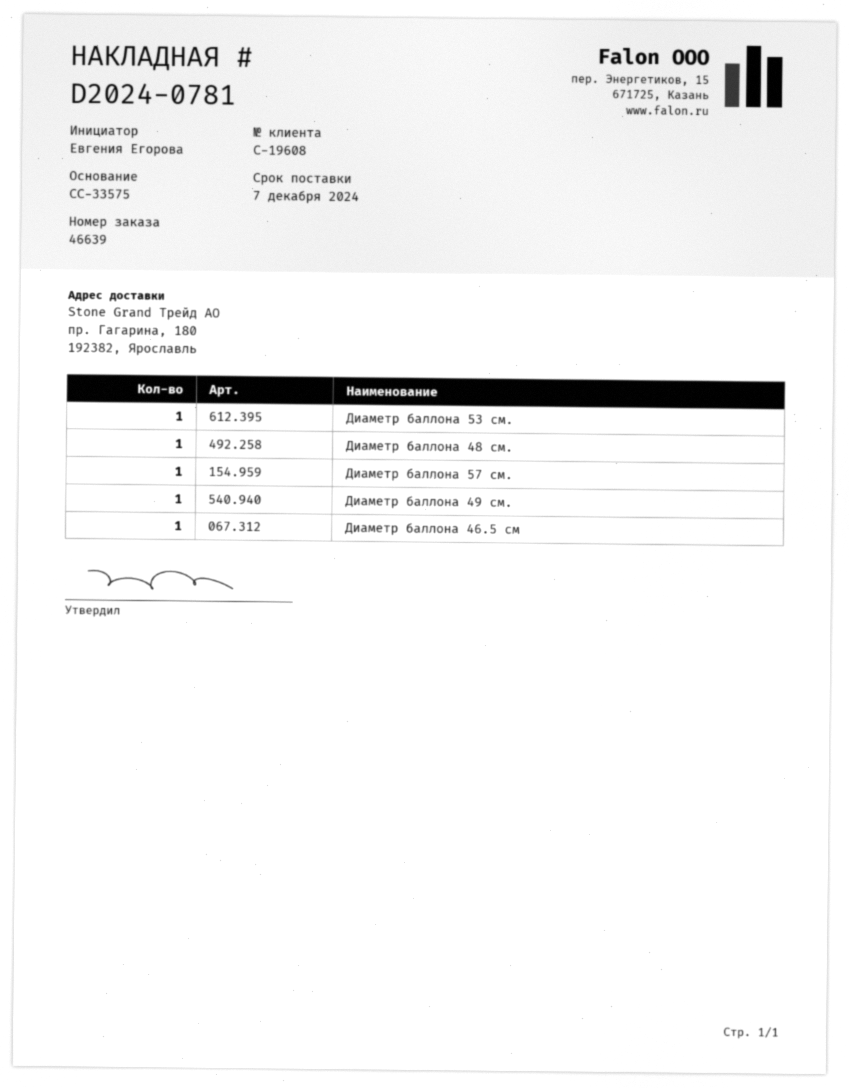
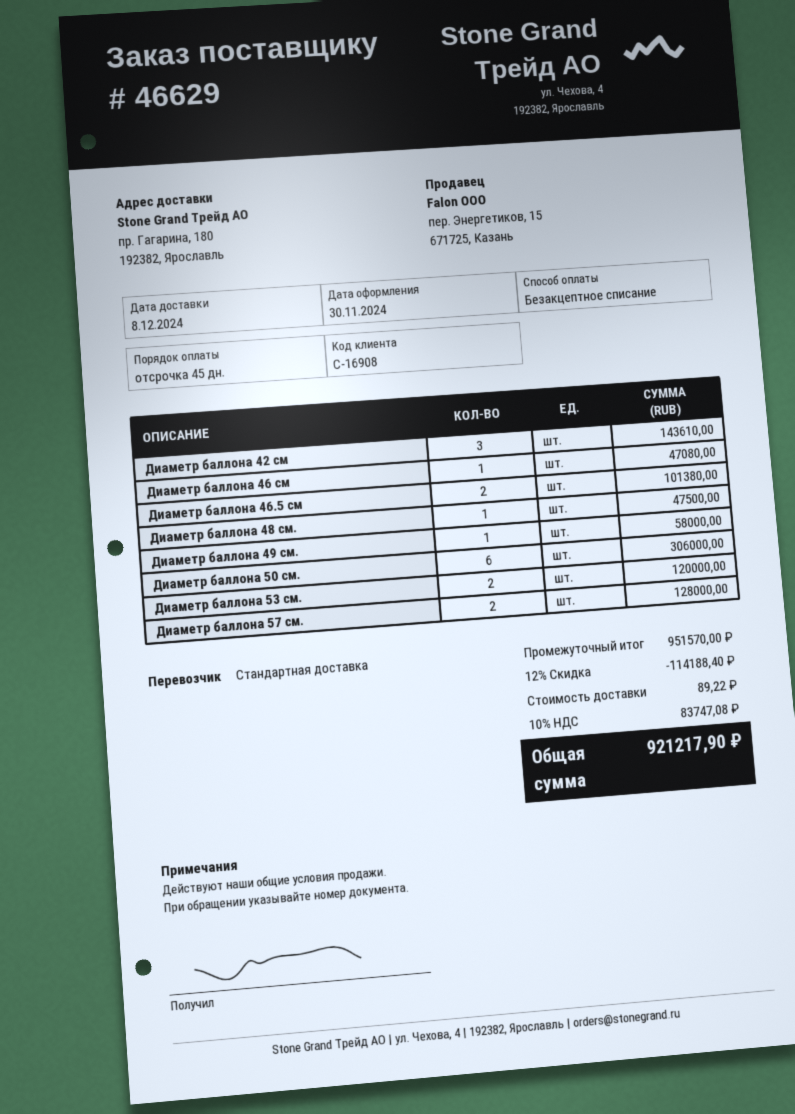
order number: 46639 -> 46629
delivery date: 2024-12-07 -> 2024-12-08
customer number: C-19608 -> C-16908
Диаметр баллона 53 см.: 1 -> 2
Диаметр баллона 57 см.: 1 -> 2
Диаметр баллона 46.5 см: 1 -> 2
Диаметр баллона 42 см: none -> 3
Диаметр баллона 46 см: none -> 1
Диаметр баллона 50 см.: none -> 6

